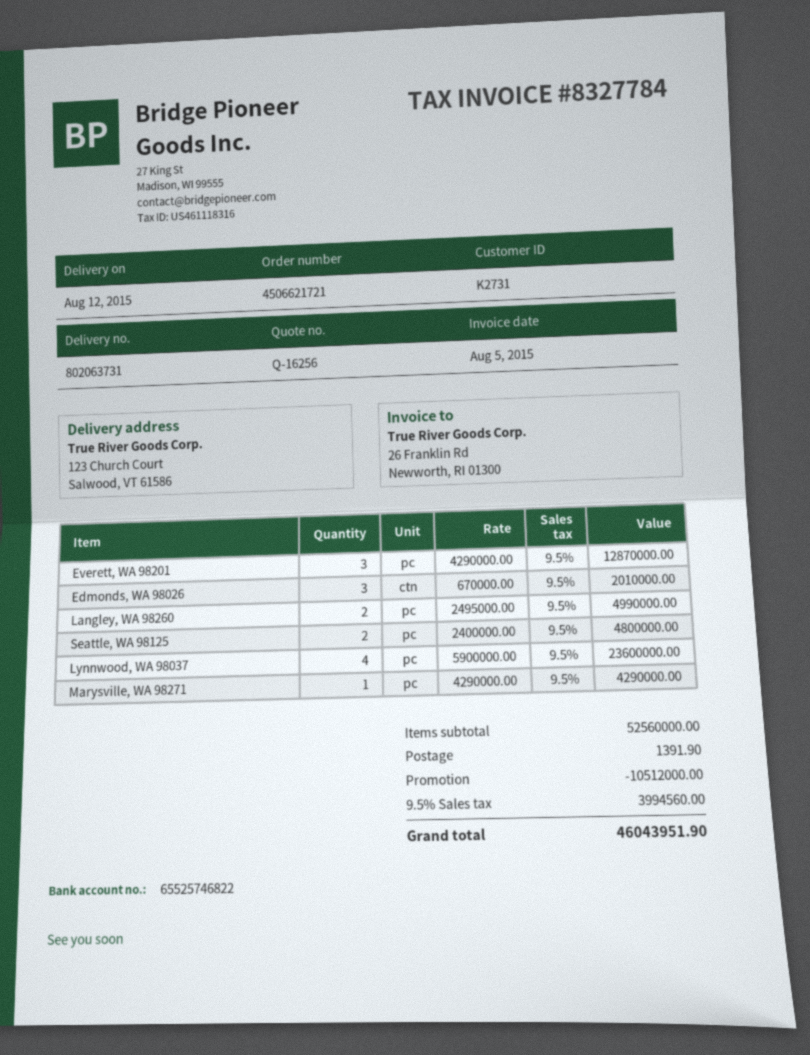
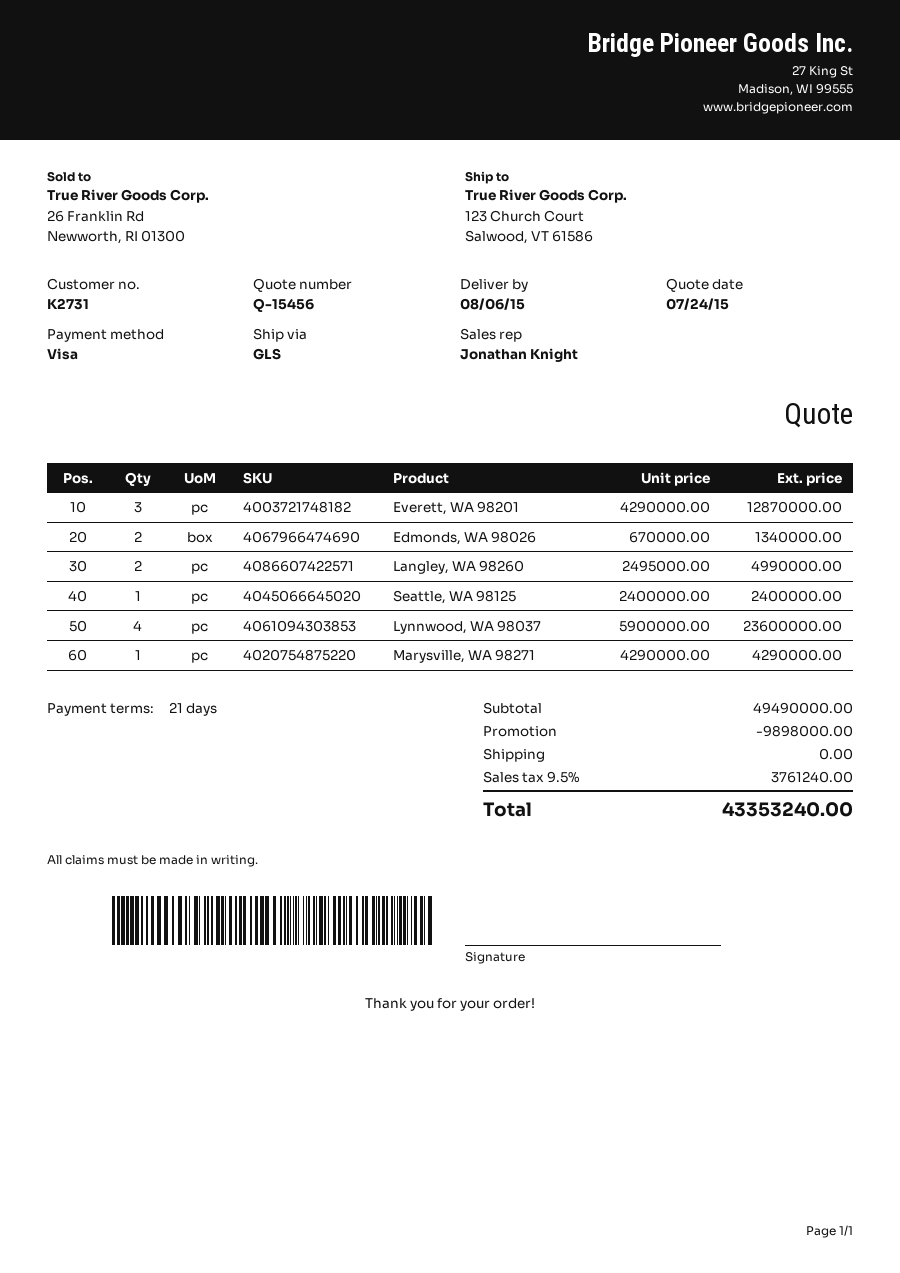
quote number: Q-16256 -> Q-15456
delivery date: 2015-08-12 -> 2015-08-06
Edmonds, WA 98026: 3 x 670000.00 = 2010000.00 -> 2 x 670000.00 = 1340000.00
Seattle, WA 98125: 2 x 2400000.00 = 4800000.00 -> 1 x 2400000.00 = 2400000.00
subtotal: 52560000.00 -> 49490000.00
discount: 10512000.00 -> 9898000.00
shipping: 1391.90 -> 0.00
tax: 9.5% = 3994560.00 -> 9.5% = 3761240.00
total: 46043951.90 -> 43353240.00

